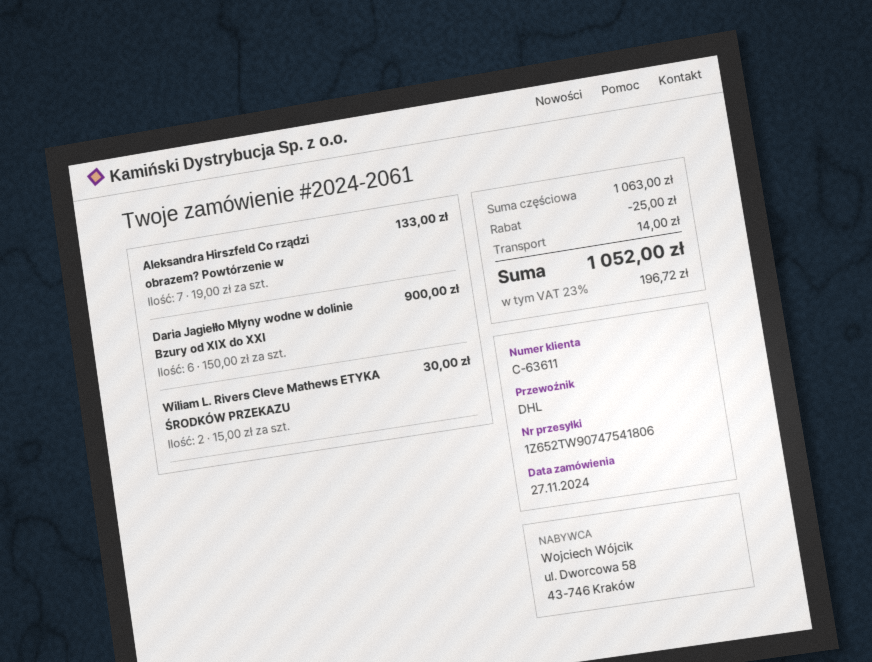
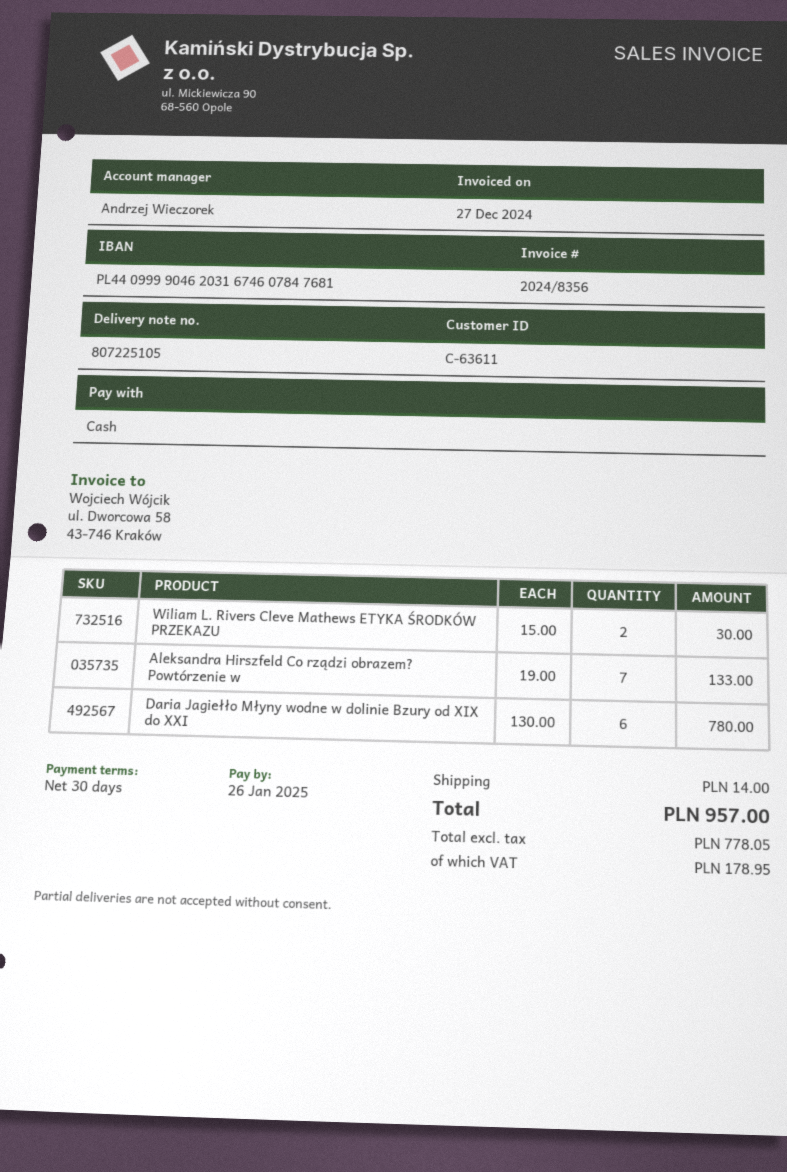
Daria Jagiełło Młyny wodne w dolinie Bzury od XIX do XXI: 6 x 150.00 = 900.00 -> 6 x 130.00 = 780.00
discount: 25.00 -> none
tax: 196.72 -> 178.95
total: 1052.00 -> 957.00

